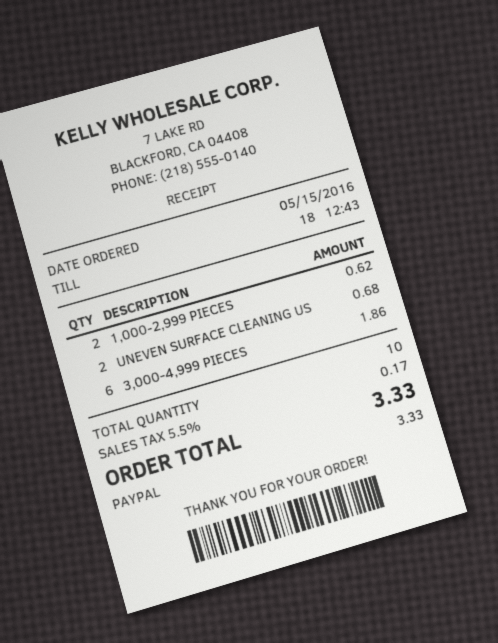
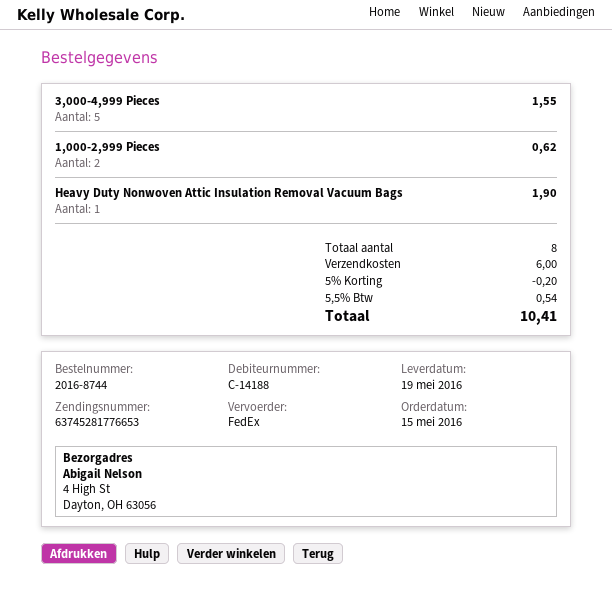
UNEVEN SURFACE CLEANING US: 2 for 0.68 -> none
3,000-4,999 PIECES: 6 for 1.86 -> 5 for 1.55
Heavy Duty Nonwoven Attic Insulation Removal Vacuum Bags: none -> 1 for 1.90
total quantity: 10 -> 8
discount: none -> 5% = 0.20
shipping: none -> 6.00
tax: 5.5% = 0.17 -> 5.5% = 0.54
total: 3.33 -> 10.41

